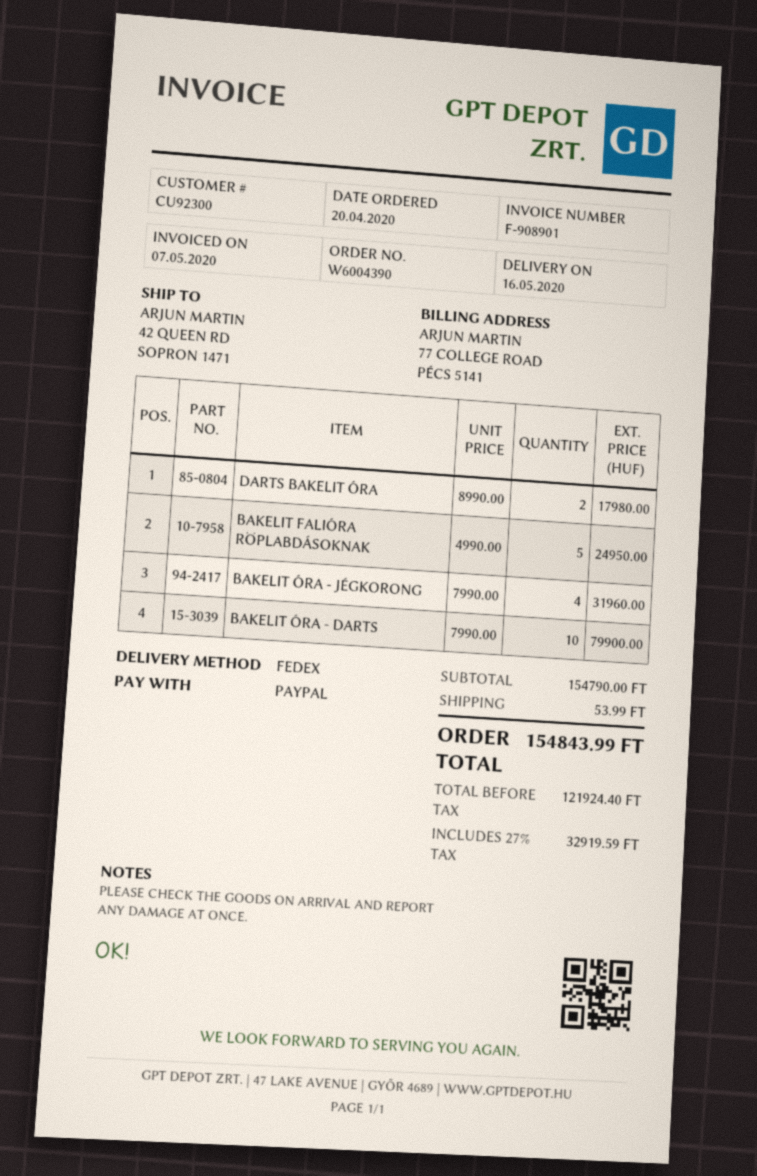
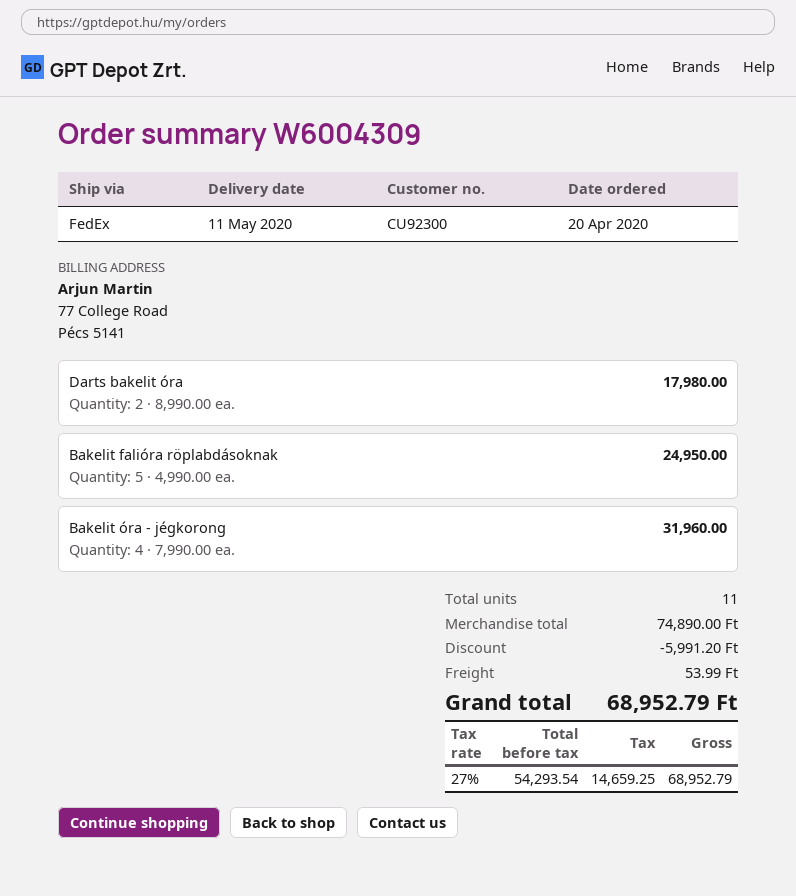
order number: W6004390 -> W6004309
delivery date: 2020-05-16 -> 2020-05-11
BAKELIT ÓRA - DARTS: 10 x 7990.00 = 79900.00 -> none
subtotal: 154790.00 -> 74890.00
discount: none -> 5991.20
net: 121924.40 -> 54293.54
tax: 27% = 32919.59 -> 27% = 14659.25
total: 154843.99 -> 68952.79

